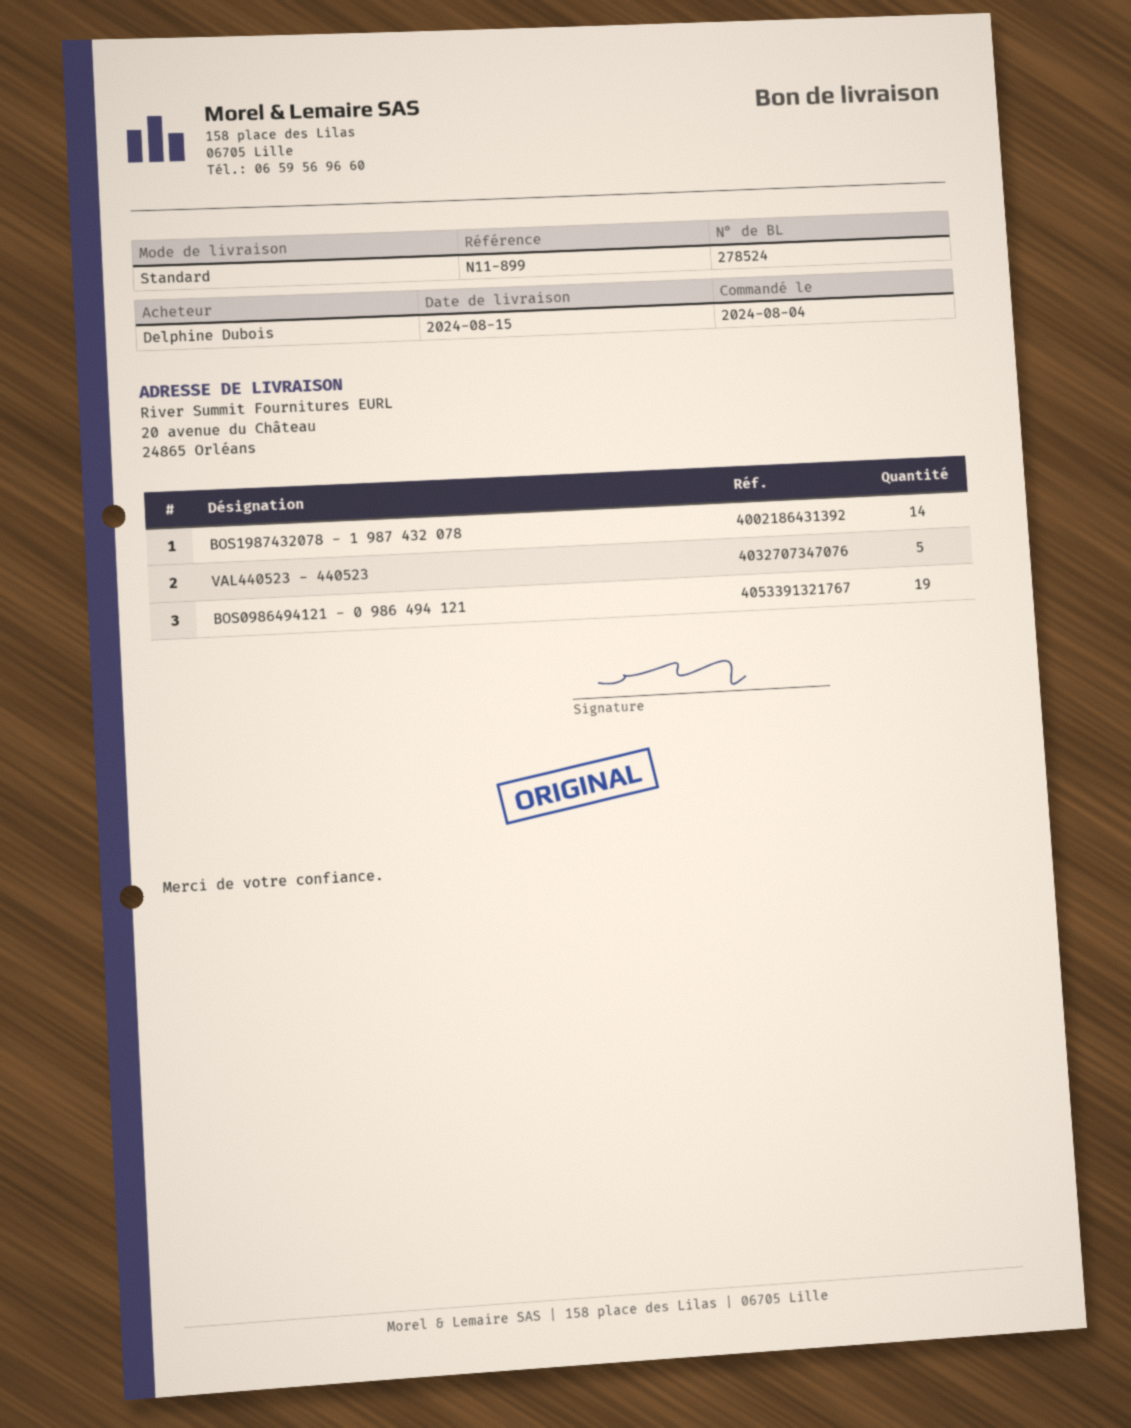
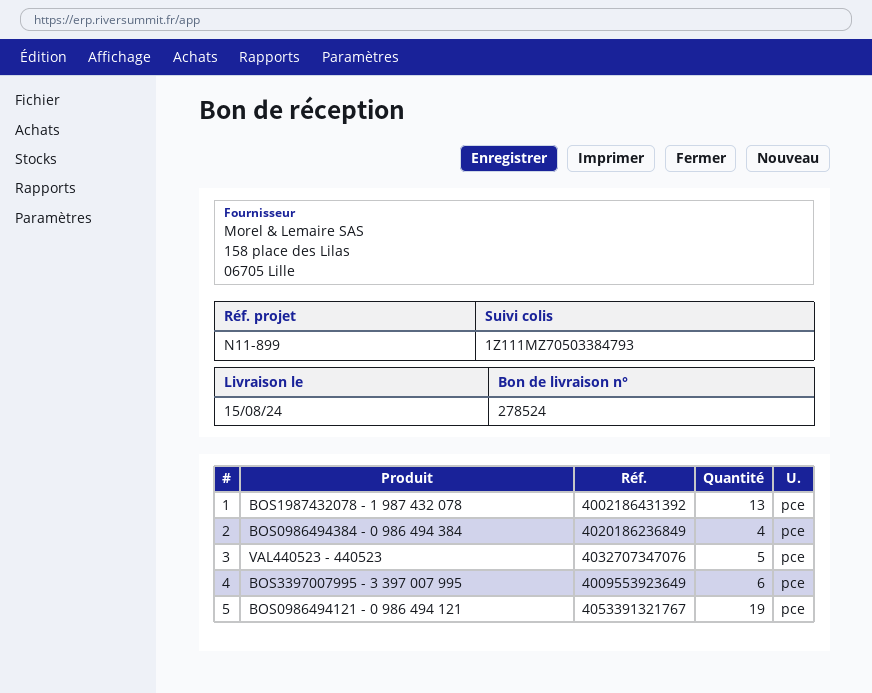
BOS1987432078 - 1 987 432 078: 14 -> 13
BOS0986494384 - 0 986 494 384: none -> 4
BOS3397007995 - 3 397 007 995: none -> 6

